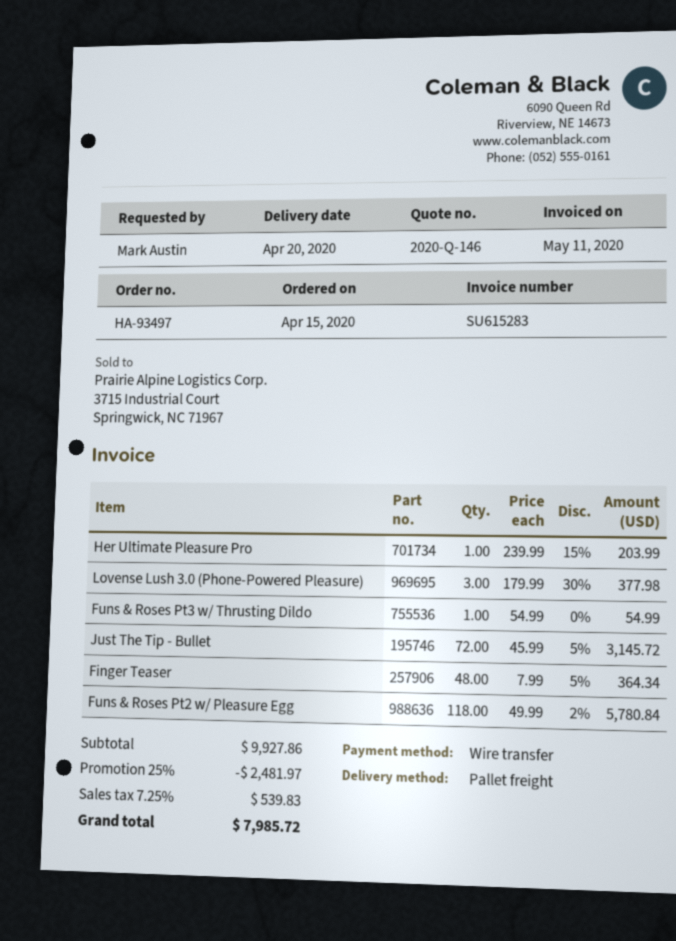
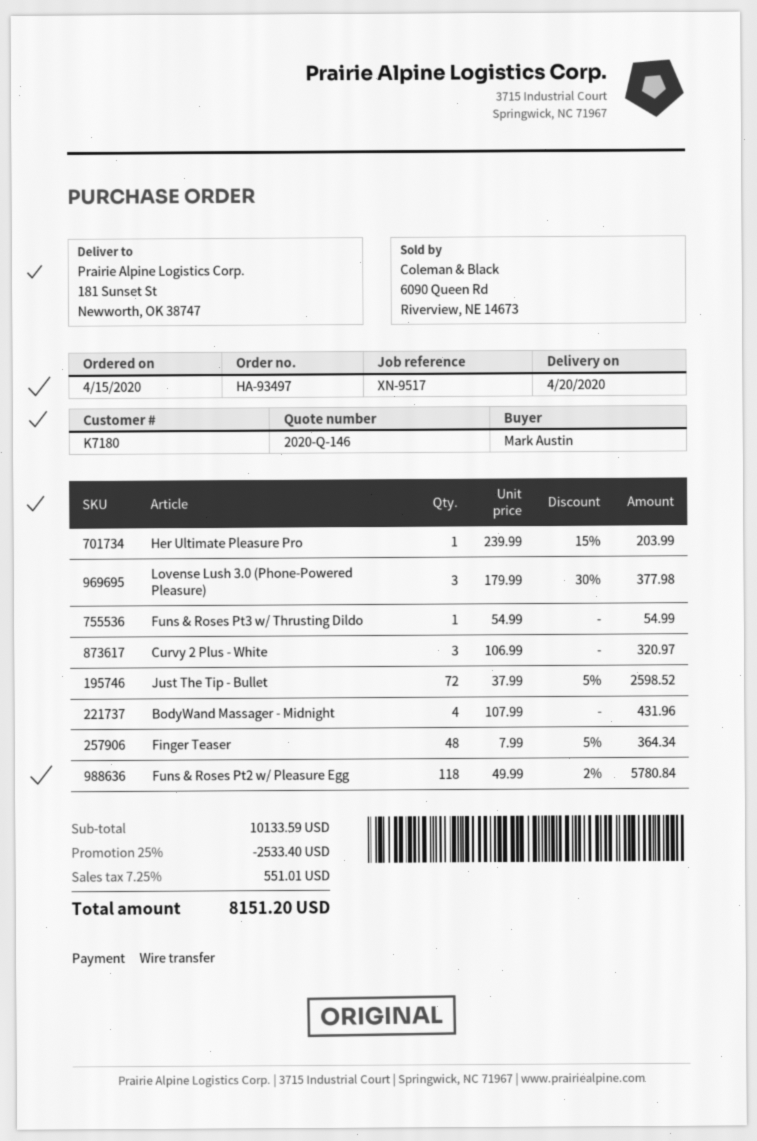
Just The Tip - Bullet: 72 x 45.99 - 5% = 3145.72 -> 72 x 37.99 - 5% = 2598.52
Curvy 2 Plus - White: none -> 3 x 106.99 = 320.97
BodyWand Massager - Midnight: none -> 4 x 107.99 = 431.96
subtotal: 9927.86 -> 10133.59
discount: 25% = 2481.97 -> 25% = 2533.40
tax: 7.25% = 539.83 -> 7.25% = 551.01
total: 7985.72 -> 8151.20

